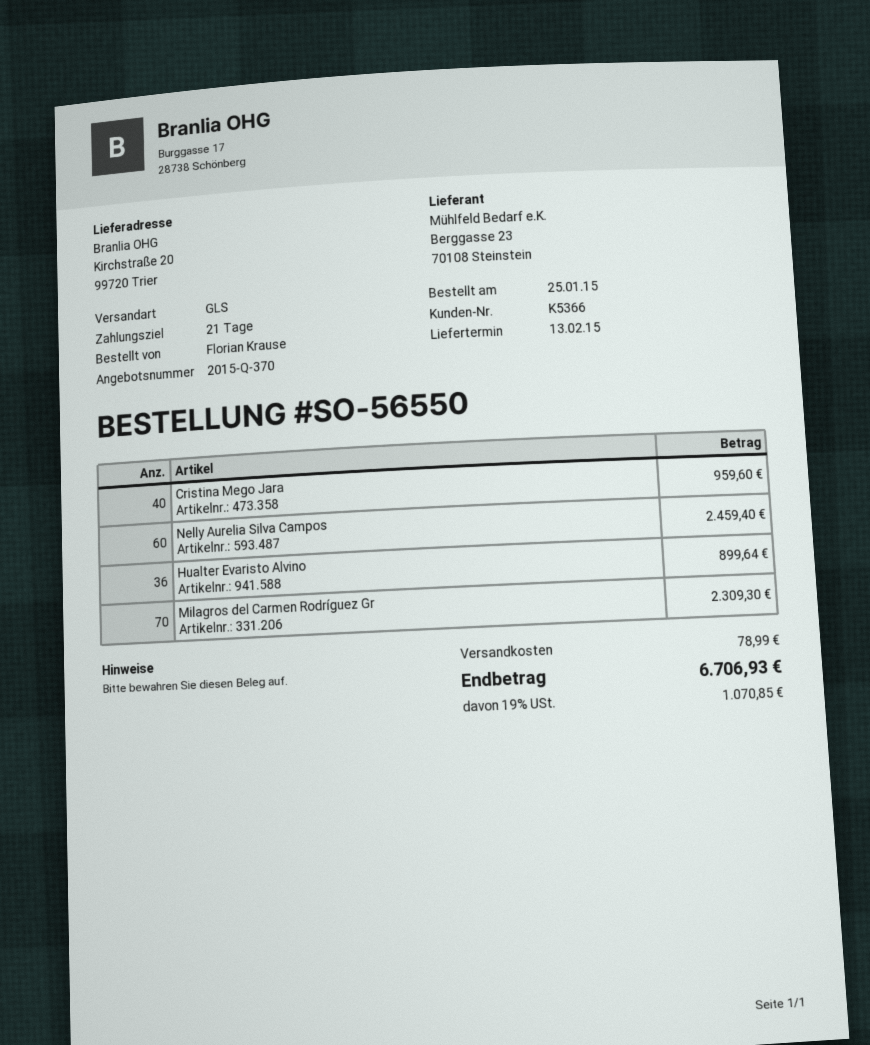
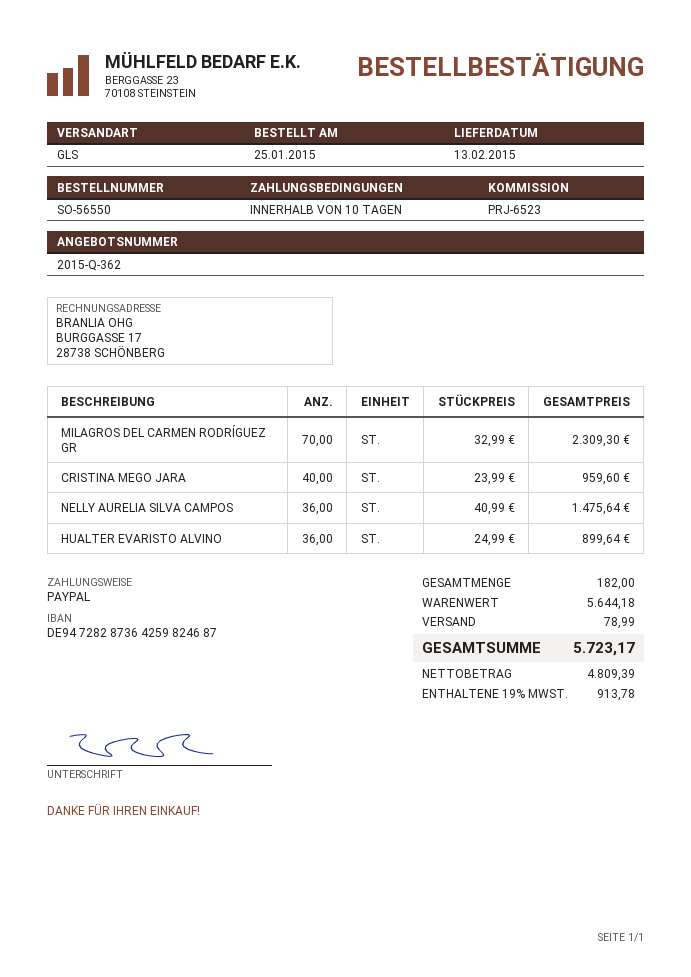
quote number: 2015-Q-370 -> 2015-Q-362
payment terms: 21 days -> 10 days
Nelly Aurelia Silva Campos: 60 for 2459.40 -> 36 for 1475.64
tax: 19% = 1070.85 -> 19% = 913.78
total: 6706.93 -> 5723.17

